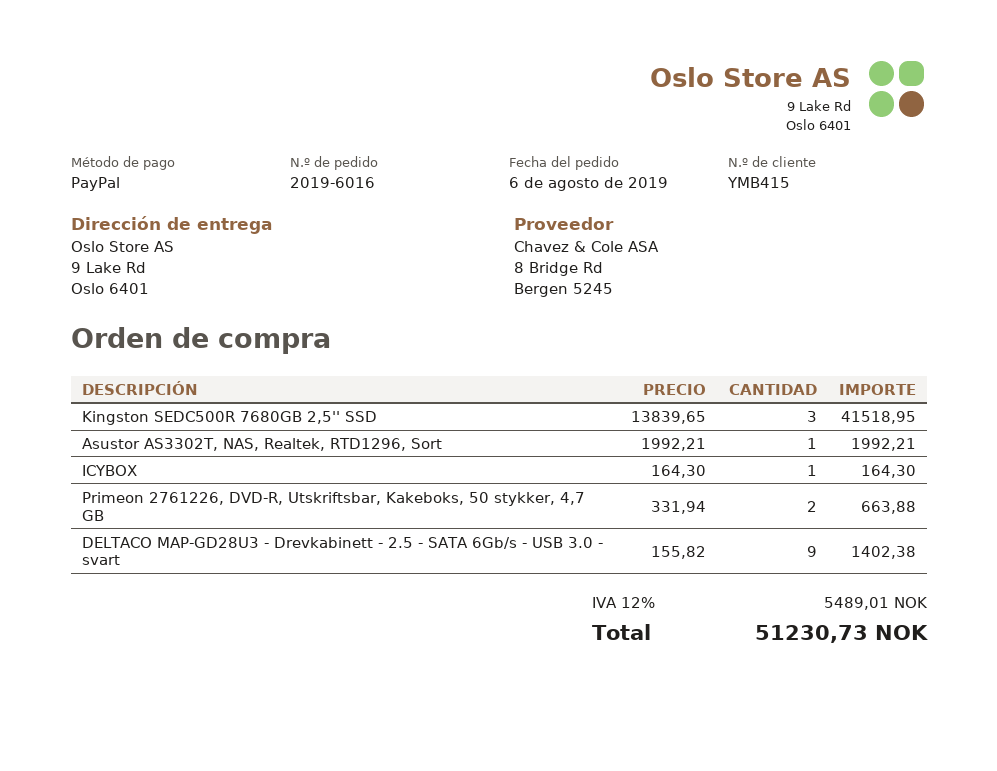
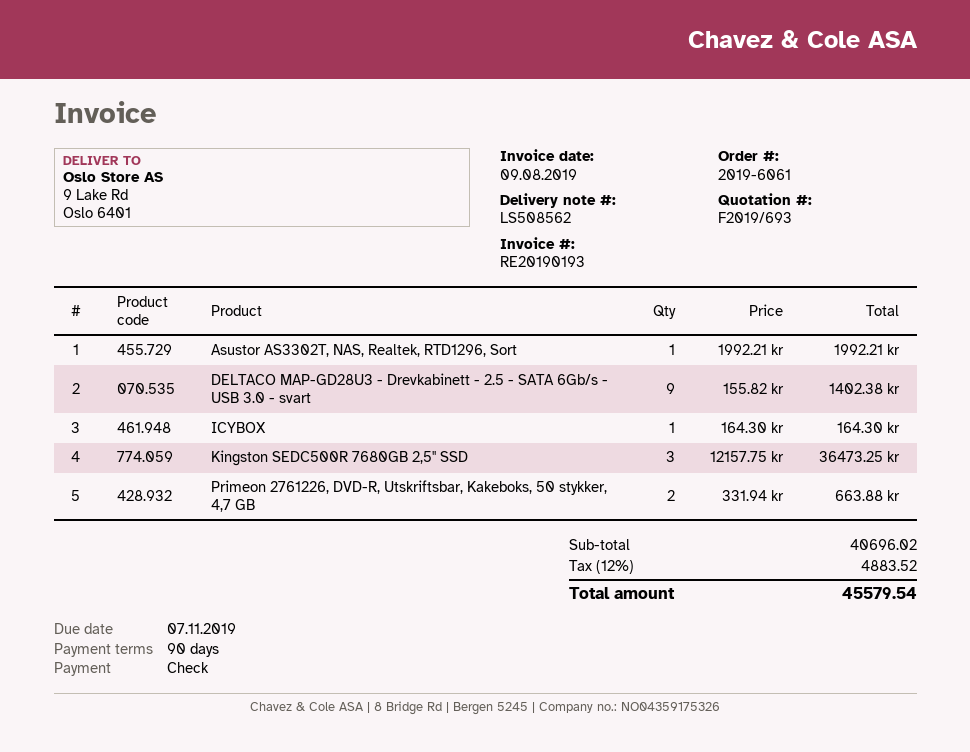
order number: 2019-6016 -> 2019-6061
payment method: PayPal -> cheque
Kingston SEDC500R 7680GB 2,5'' SSD: 3 x 13839.65 = 41518.95 -> 3 x 12157.75 = 36473.25
tax: 12% = 5489.01 -> 12% = 4883.52
total: 51230.73 -> 45579.54

